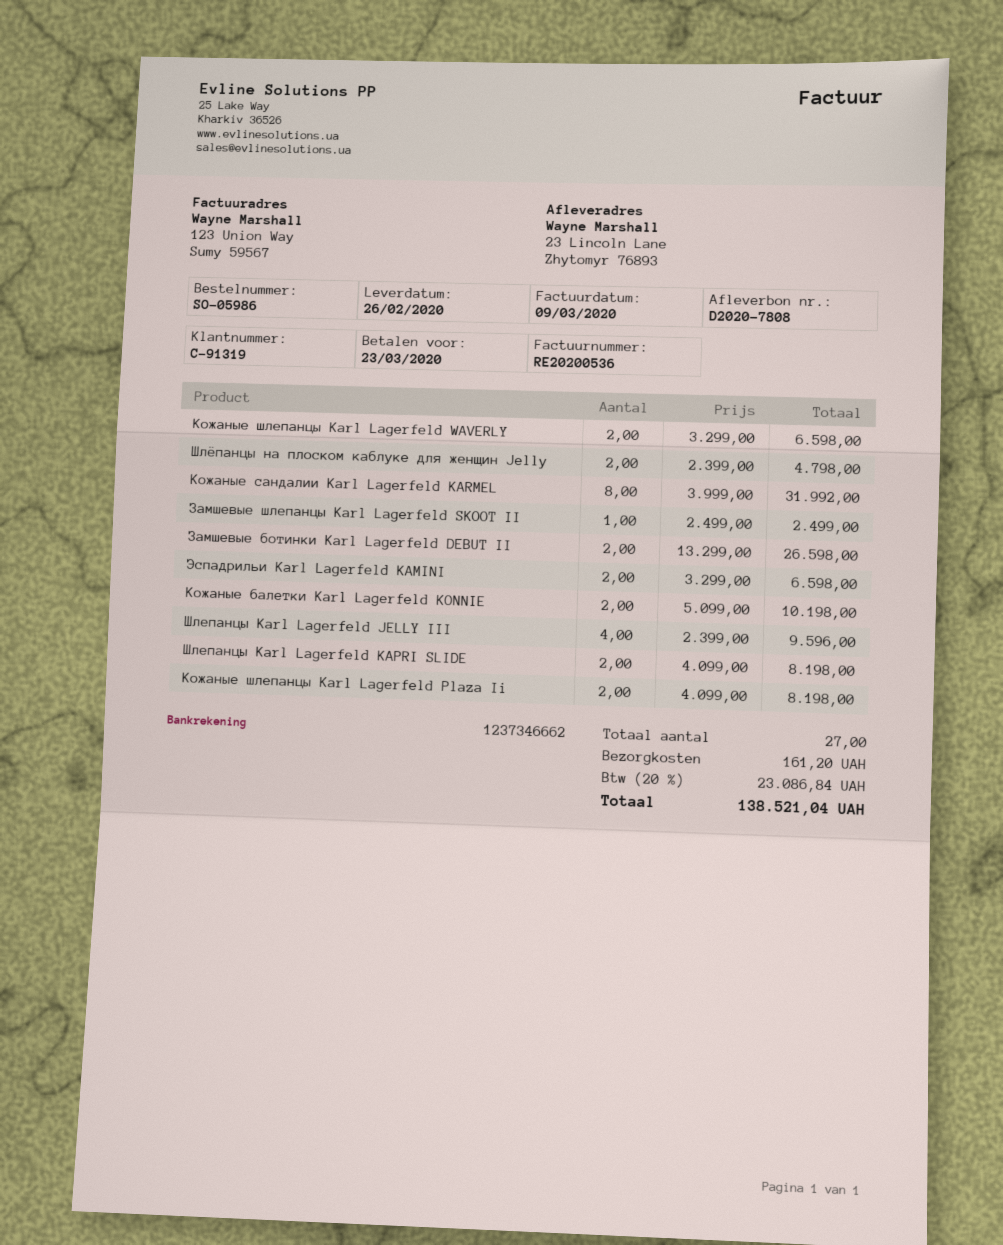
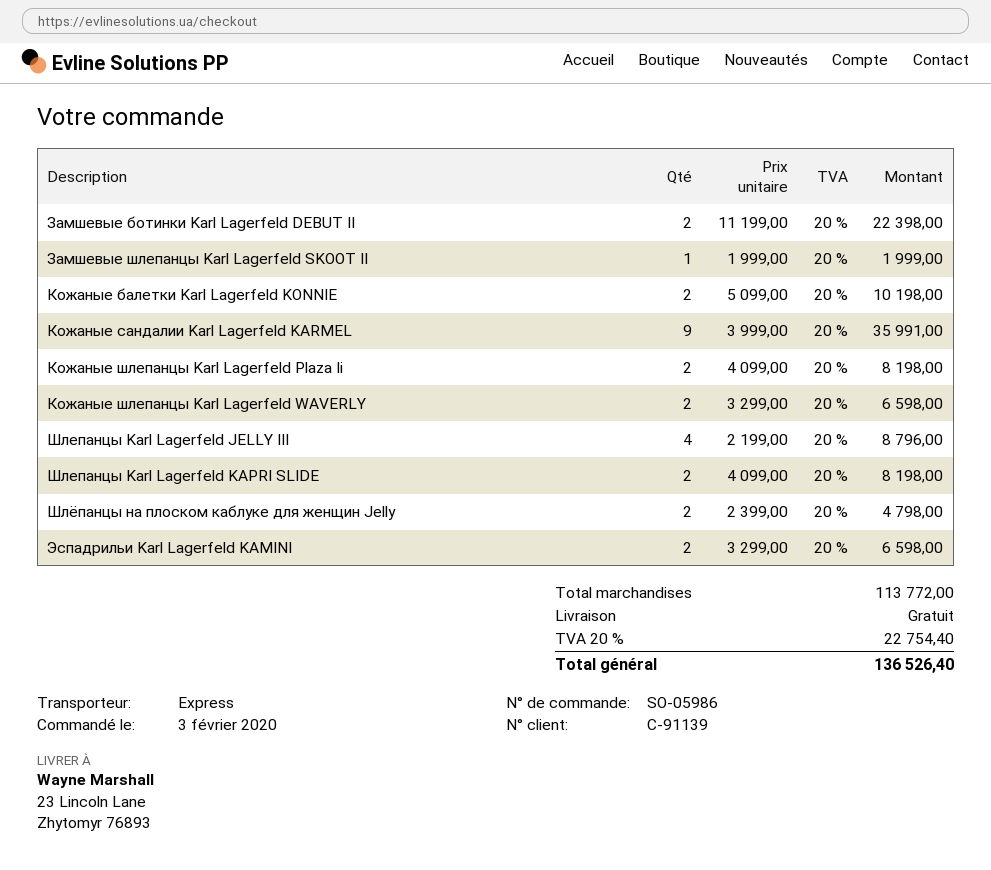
customer number: C-91319 -> C-91139
Кожаные сандалии Karl Lagerfeld KARMEL: 8 x 3999.00 = 31992.00 -> 9 x 3999.00 = 35991.00
Замшевые шлепанцы Karl Lagerfeld SKOOT II: 1 x 2499.00 = 2499.00 -> 1 x 1999.00 = 1999.00
Замшевые ботинки Karl Lagerfeld DEBUT II: 2 x 13299.00 = 26598.00 -> 2 x 11199.00 = 22398.00
Шлепанцы Karl Lagerfeld JELLY III: 4 x 2399.00 = 9596.00 -> 4 x 2199.00 = 8796.00
shipping: 161.20 -> 0.00
tax: 20% = 23086.84 -> 20% = 22754.40
total: 138521.04 -> 136526.40

